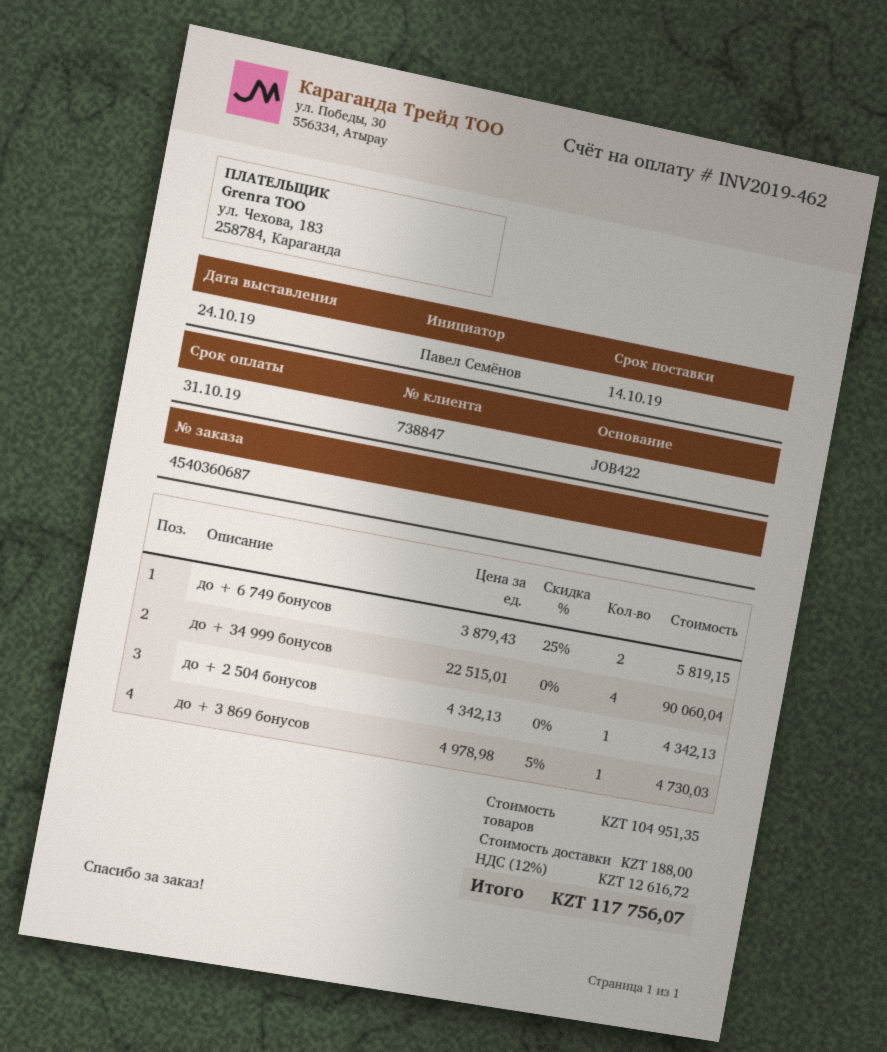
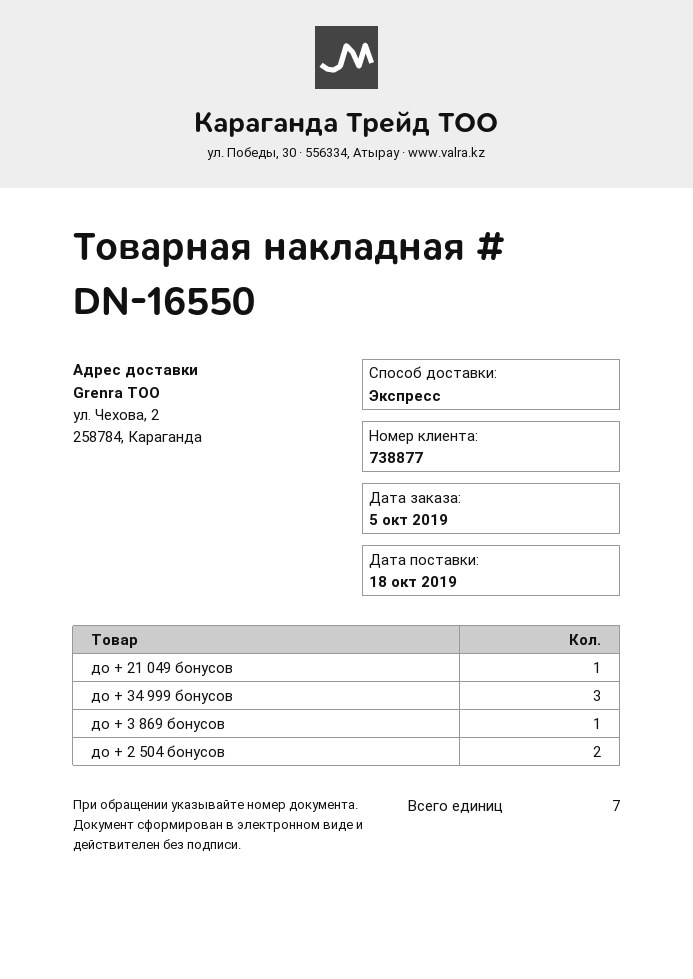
delivery date: 2019-10-14 -> 2019-10-18
customer number: 738847 -> 738877
до + 6 749 бонусов: 2 -> none
до + 34 999 бонусов: 4 -> 3
до + 2 504 бонусов: 1 -> 2
до + 21 049 бонусов: none -> 1

